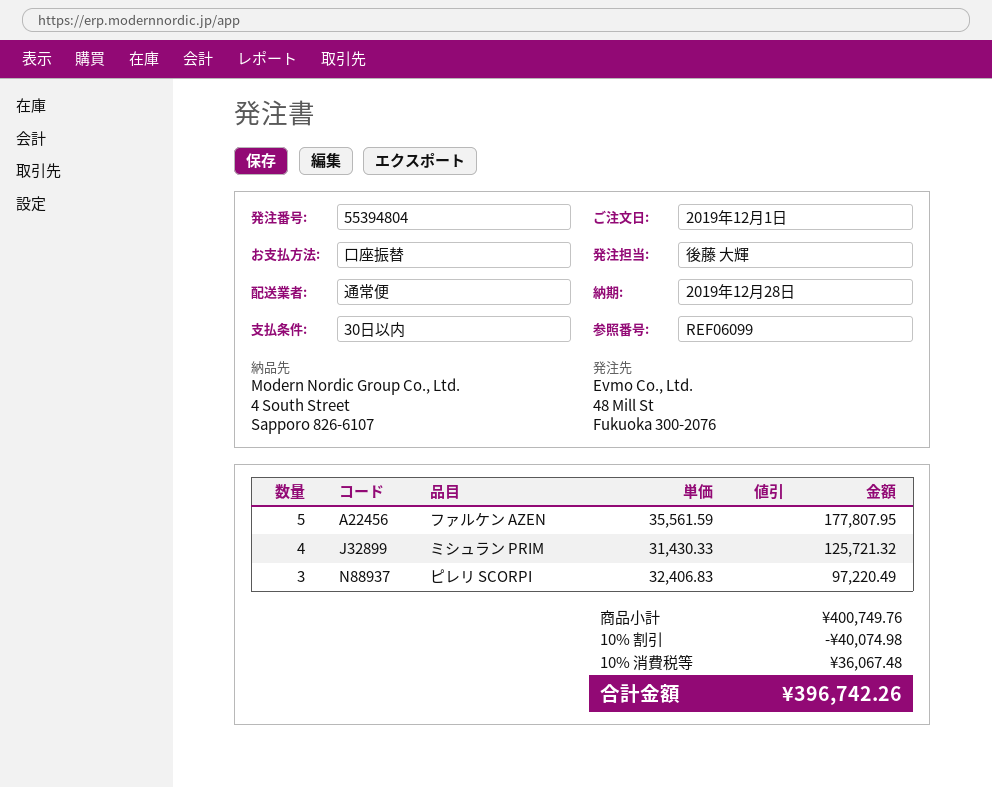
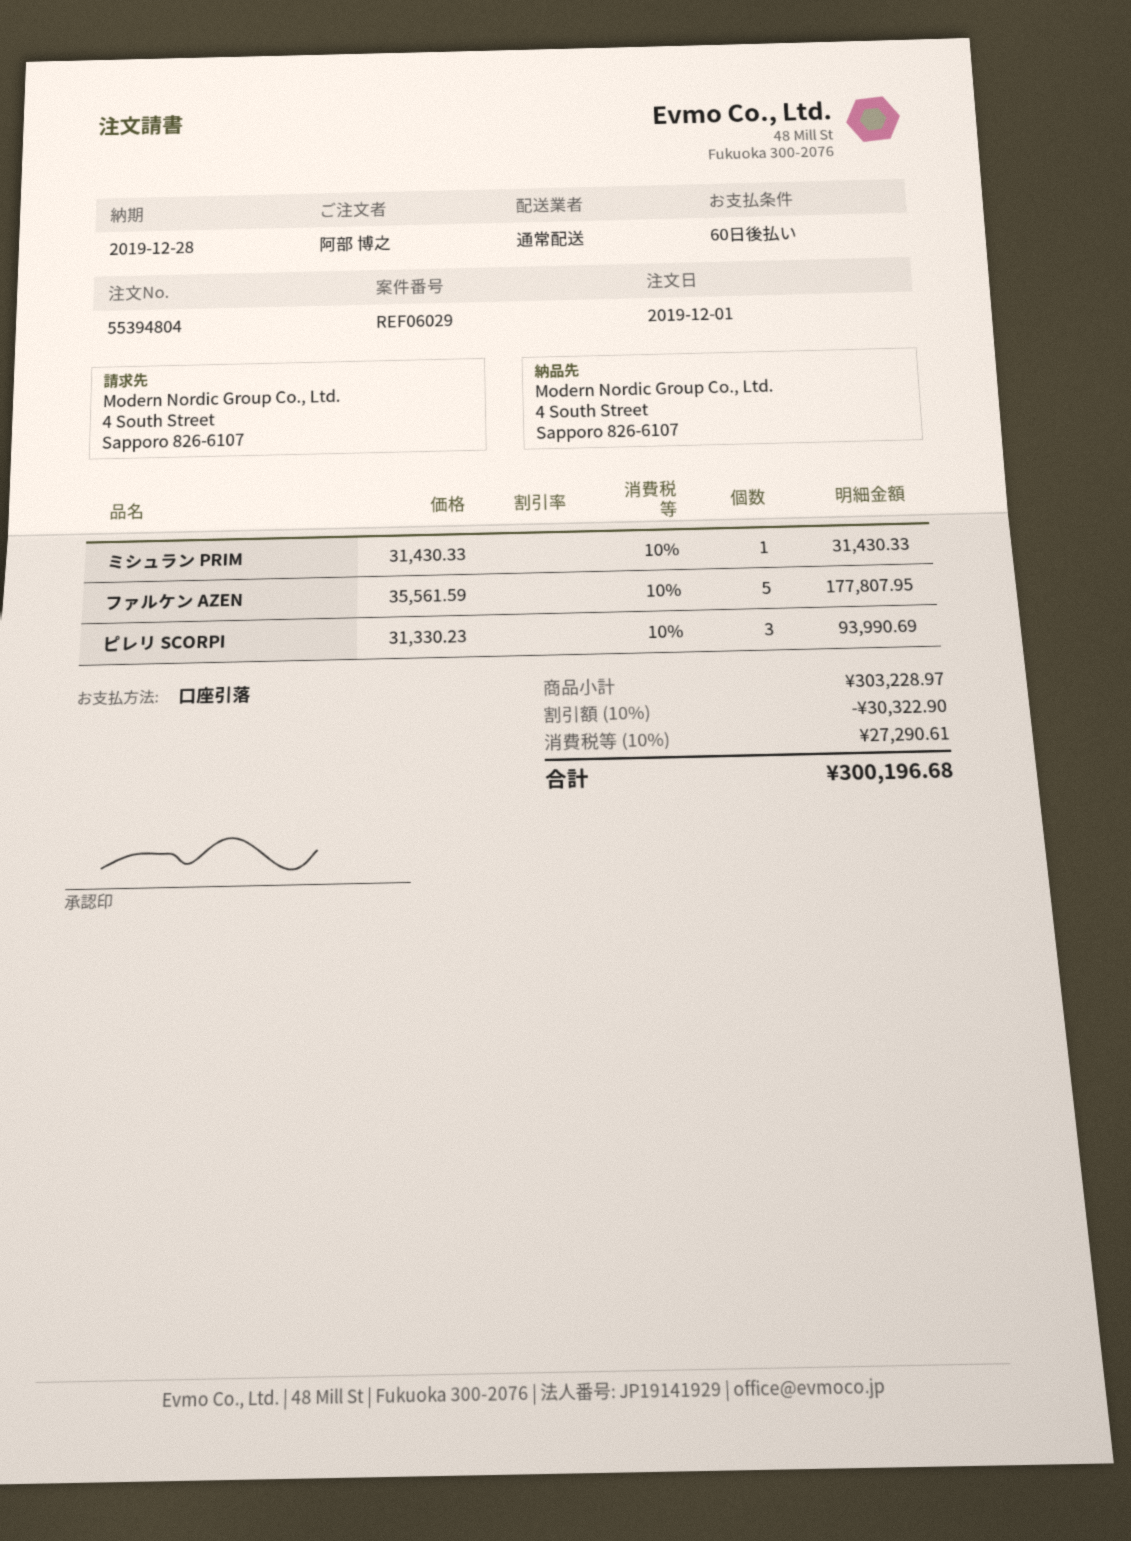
payment terms: 30 days -> 60 days
reference: REF06099 -> REF06029
ordered by: 後藤 大輝 -> 阿部 博之
ミシュラン PRIM: 4 x 31430.33 = 125721.32 -> 1 x 31430.33 = 31430.33
ピレリ SCORPI: 3 x 32406.83 = 97220.49 -> 3 x 31330.23 = 93990.69
subtotal: 400749.76 -> 303228.97
discount: 10% = 40074.98 -> 10% = 30322.90
tax: 10% = 36067.48 -> 10% = 27290.61
total: 396742.26 -> 300196.68

